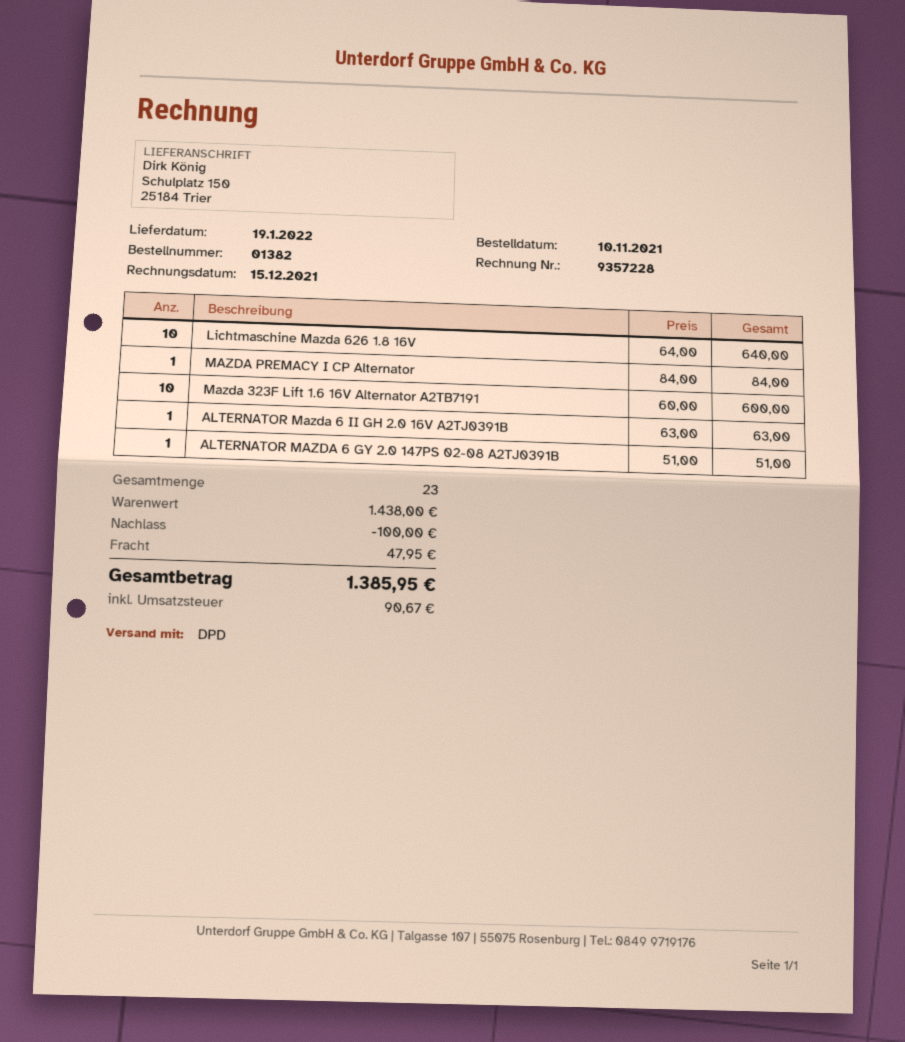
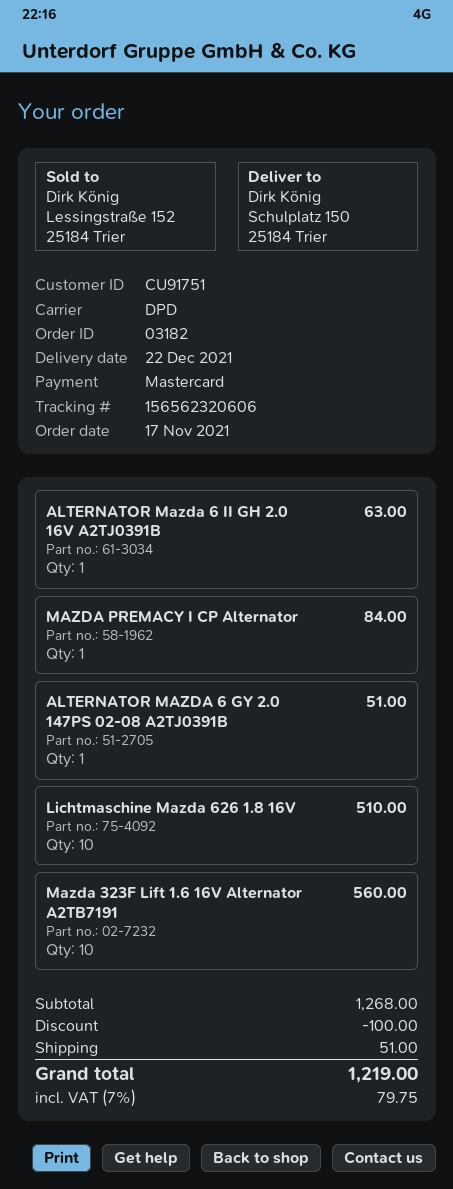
order number: 01382 -> 03182
order date: 2021-11-10 -> 2021-11-17
delivery date: 2022-01-19 -> 2021-12-22
Lichtmaschine Mazda 626 1.8 16V: 10 for 640.00 -> 10 for 510.00
Mazda 323F Lift 1.6 16V Alternator A2TB7191: 10 for 600.00 -> 10 for 560.00
subtotal: 1438.00 -> 1268.00
shipping: 47.95 -> 51.00
tax: 90.67 -> 79.75
total: 1385.95 -> 1219.00

